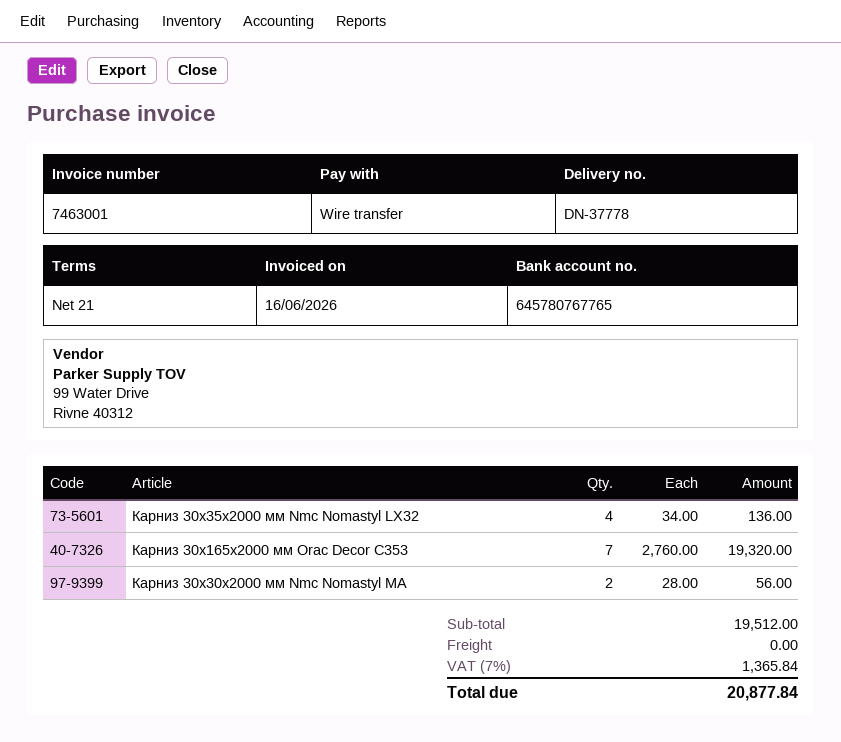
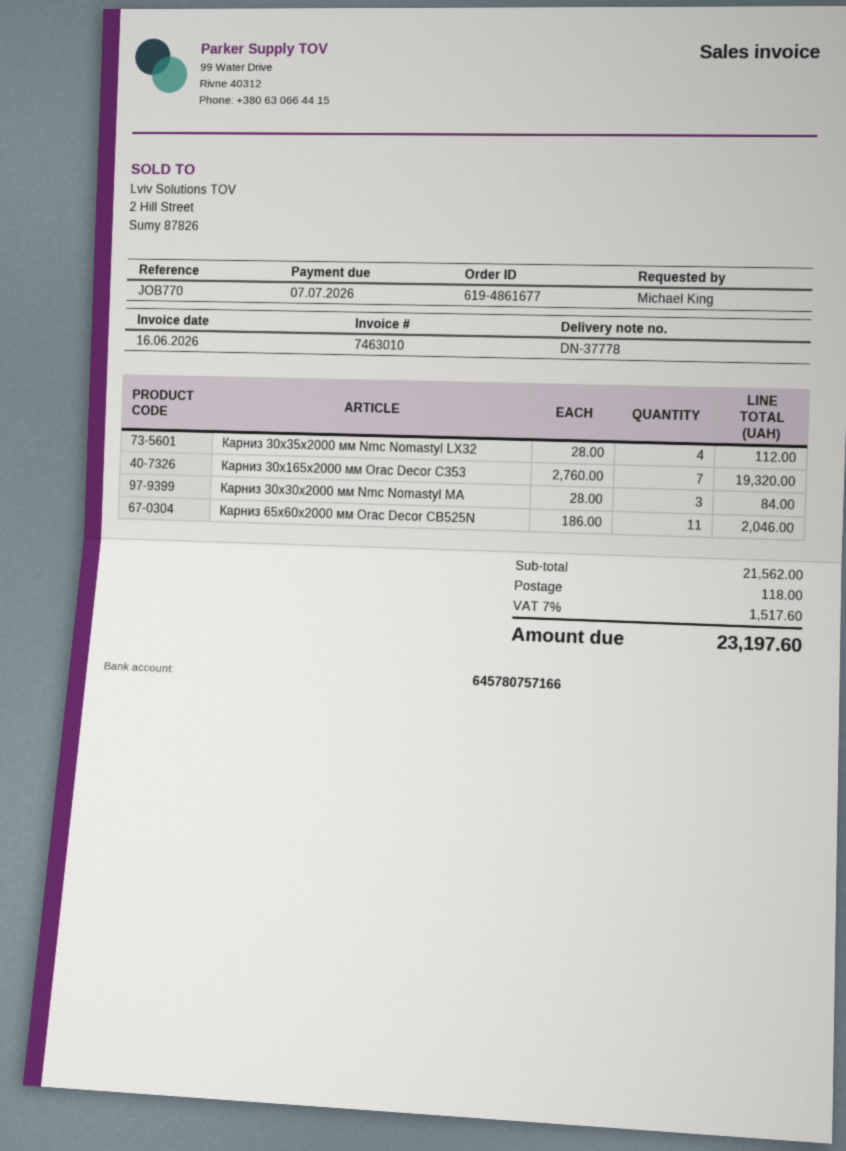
invoice number: 7463001 -> 7463010
bank account: 645780767765 -> 645780757166
Карниз 30x35x2000 мм Nmc Nomastyl LX32: 4 x 34.00 = 136.00 -> 4 x 28.00 = 112.00
Карниз 30x30x2000 мм Nmc Nomastyl MA: 2 x 28.00 = 56.00 -> 3 x 28.00 = 84.00
Карниз 65x60x2000 мм Orac Decor CB525N: none -> 11 x 186.00 = 2046.00
subtotal: 19512.00 -> 21562.00
shipping: 0.00 -> 118.00
tax: 7% = 1365.84 -> 7% = 1517.60
total: 20877.84 -> 23197.60

